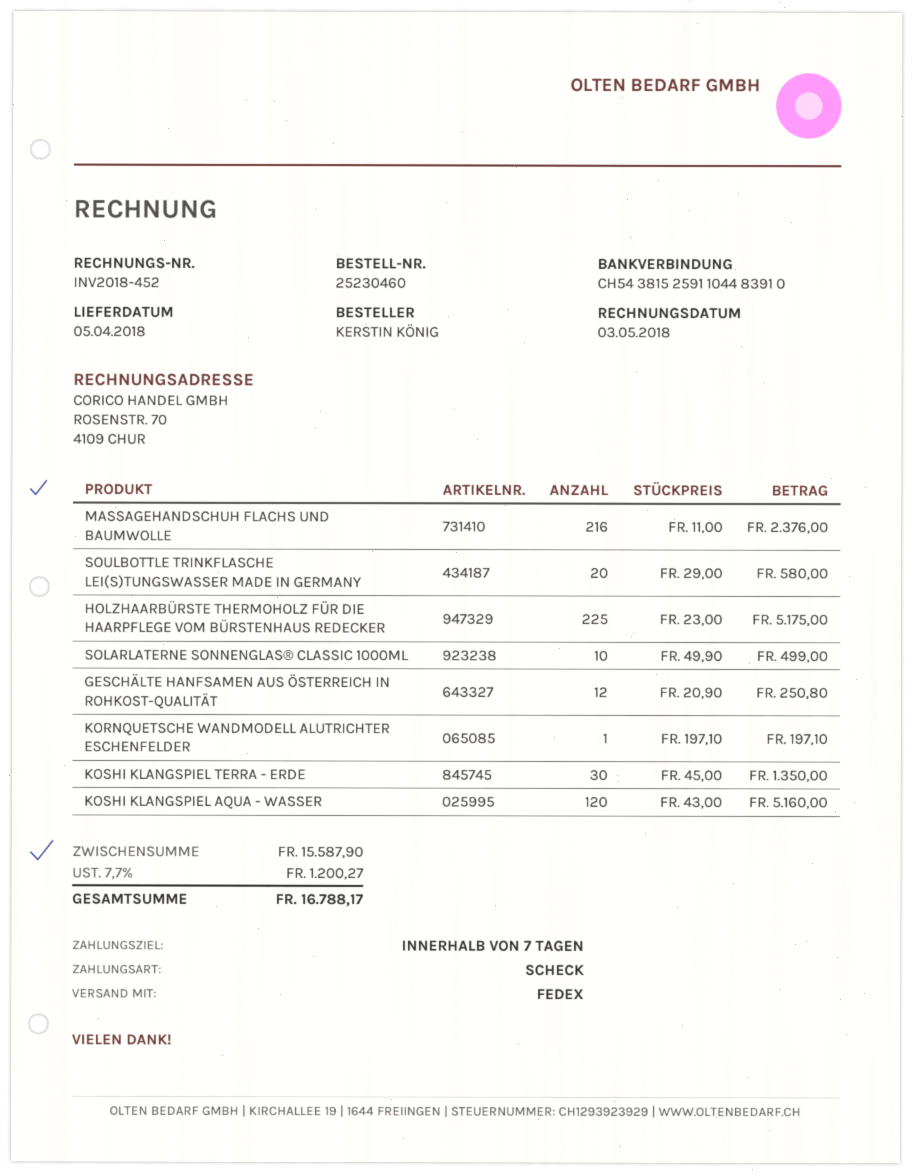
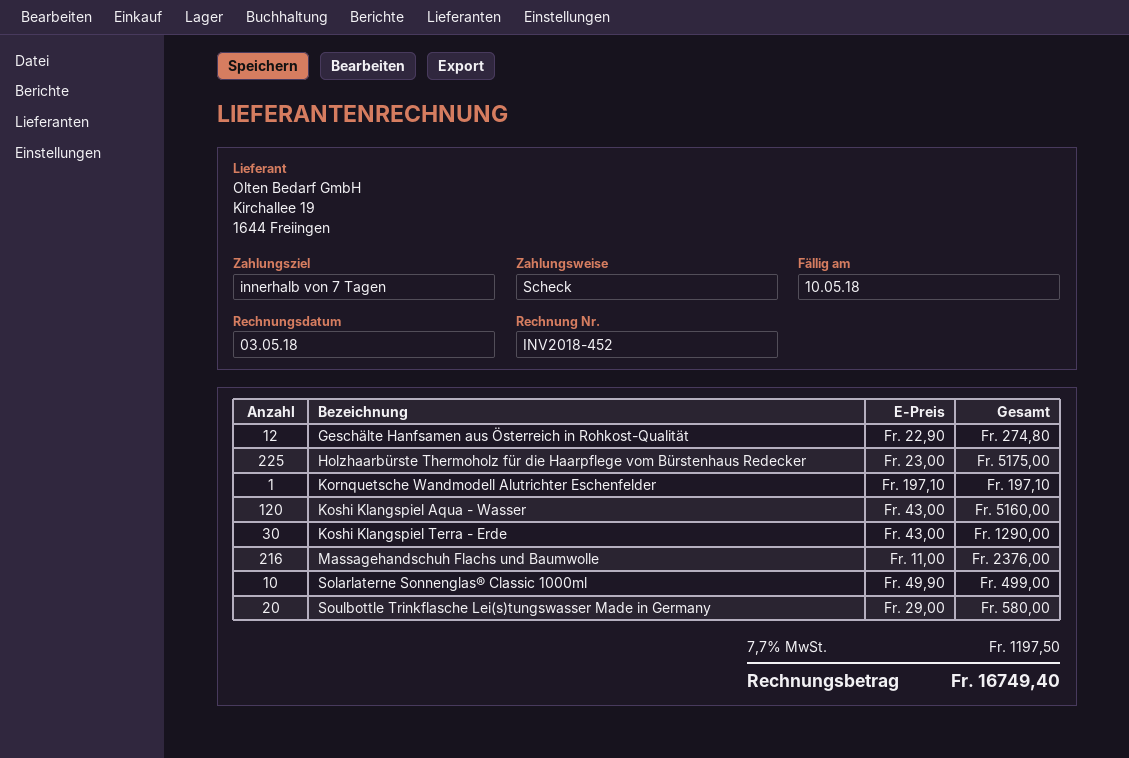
GESCHÄLTE HANFSAMEN AUS ÖSTERREICH IN ROHKOST-QUALITÄT: 12 x 20.90 = 250.80 -> 12 x 22.90 = 274.80
KOSHI KLANGSPIEL TERRA - ERDE: 30 x 45.00 = 1350.00 -> 30 x 43.00 = 1290.00
tax: 7.7% = 1200.27 -> 7.7% = 1197.50
total: 16788.17 -> 16749.40

